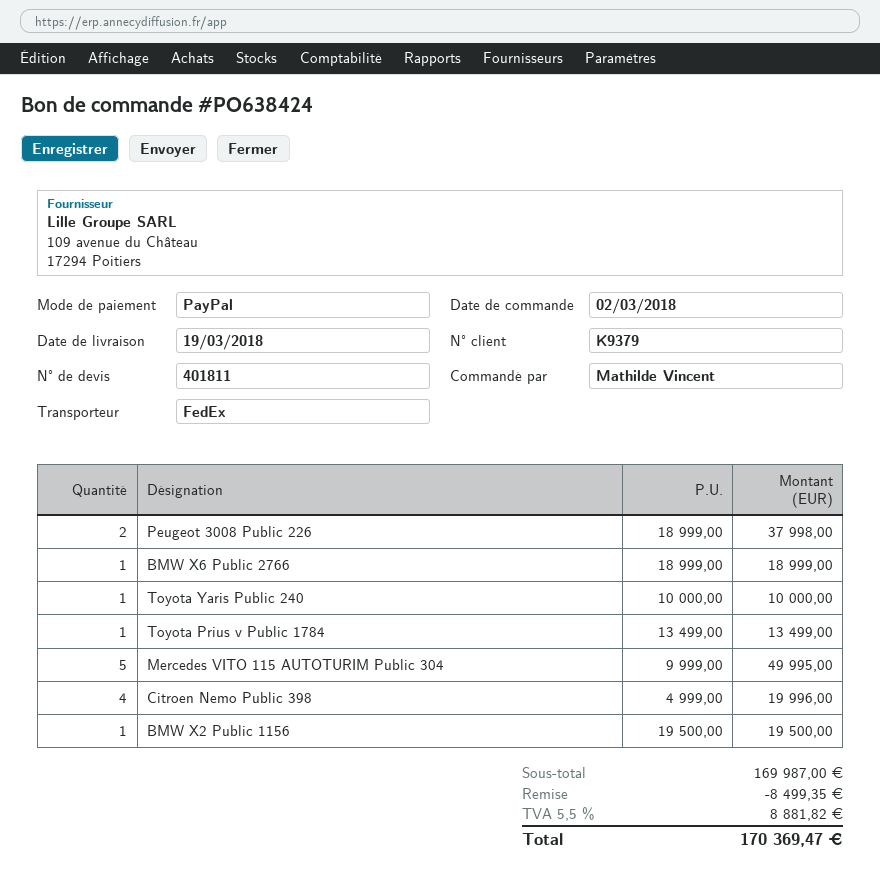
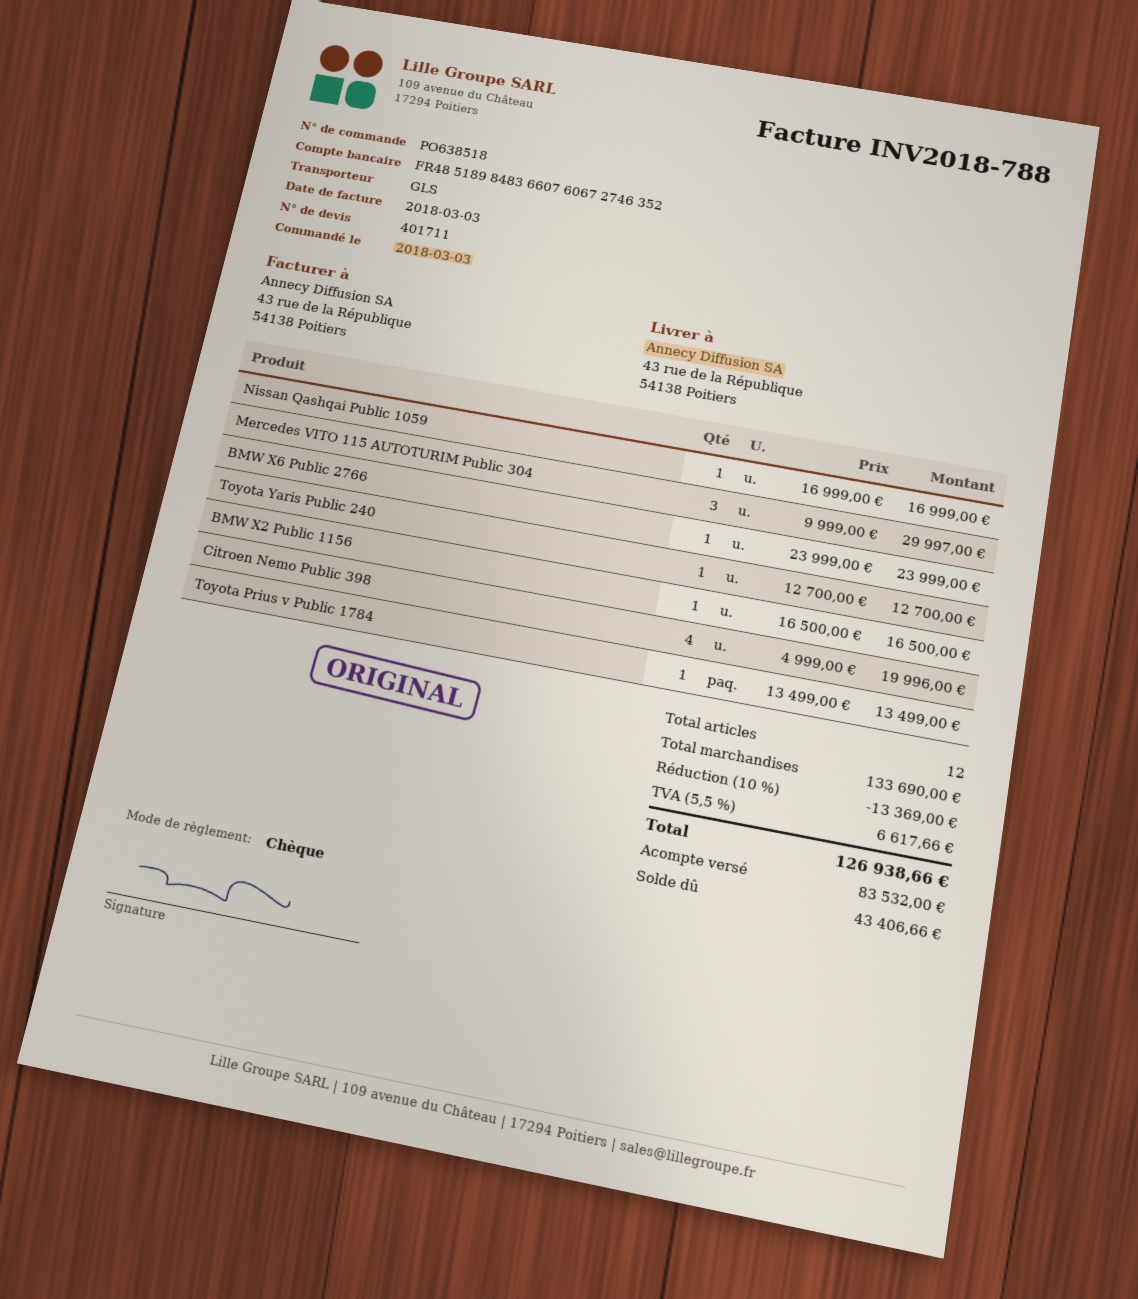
quote number: 401811 -> 401711
order number: PO638424 -> PO638518
order date: 2018-03-02 -> 2018-03-03
payment method: PayPal -> cheque
shipping method: FedEx -> GLS
Peugeot 3008 Public 226: 2 x 18999.00 = 37998.00 -> none
BMW X6 Public 2766: 1 x 18999.00 = 18999.00 -> 1 x 23999.00 = 23999.00
Toyota Yaris Public 240: 1 x 10000.00 = 10000.00 -> 1 x 12700.00 = 12700.00
Mercedes VITO 115 AUTOTURIM Public 304: 5 x 9999.00 = 49995.00 -> 3 x 9999.00 = 29997.00
BMW X2 Public 1156: 1 x 19500.00 = 19500.00 -> 1 x 16500.00 = 16500.00
Nissan Qashqai Public 1059: none -> 1 x 16999.00 = 16999.00
subtotal: 169987.00 -> 133690.00
discount: 8499.35 -> 13369.00
tax: 5.5% = 8881.82 -> 5.5% = 6617.66
total: 170369.47 -> 126938.66

